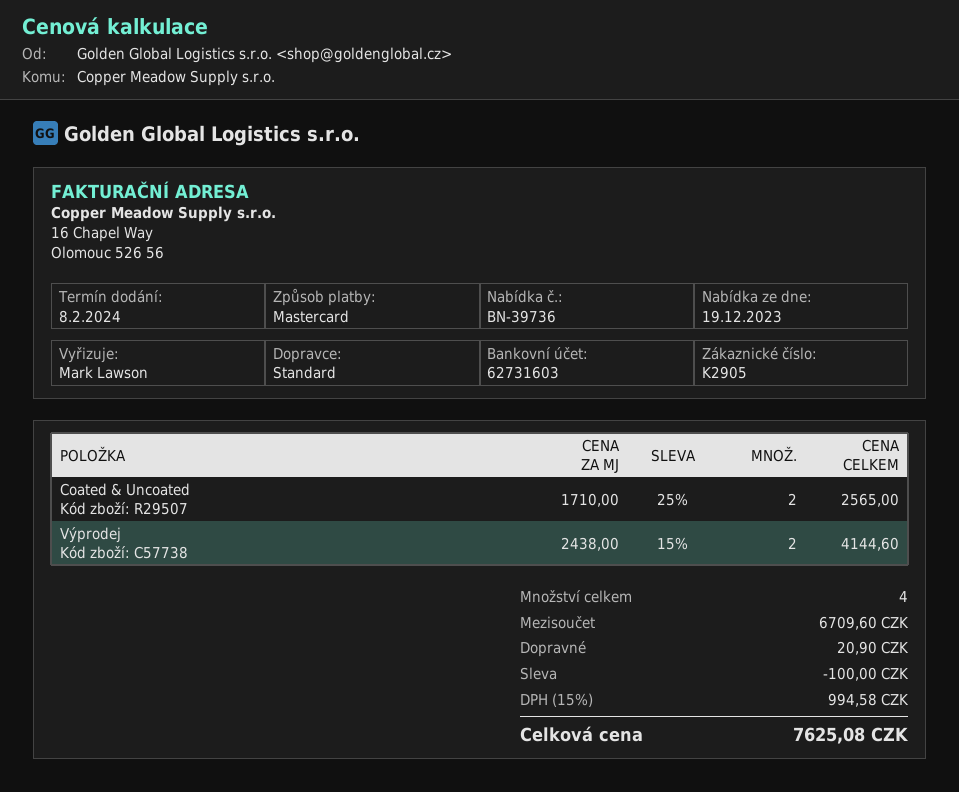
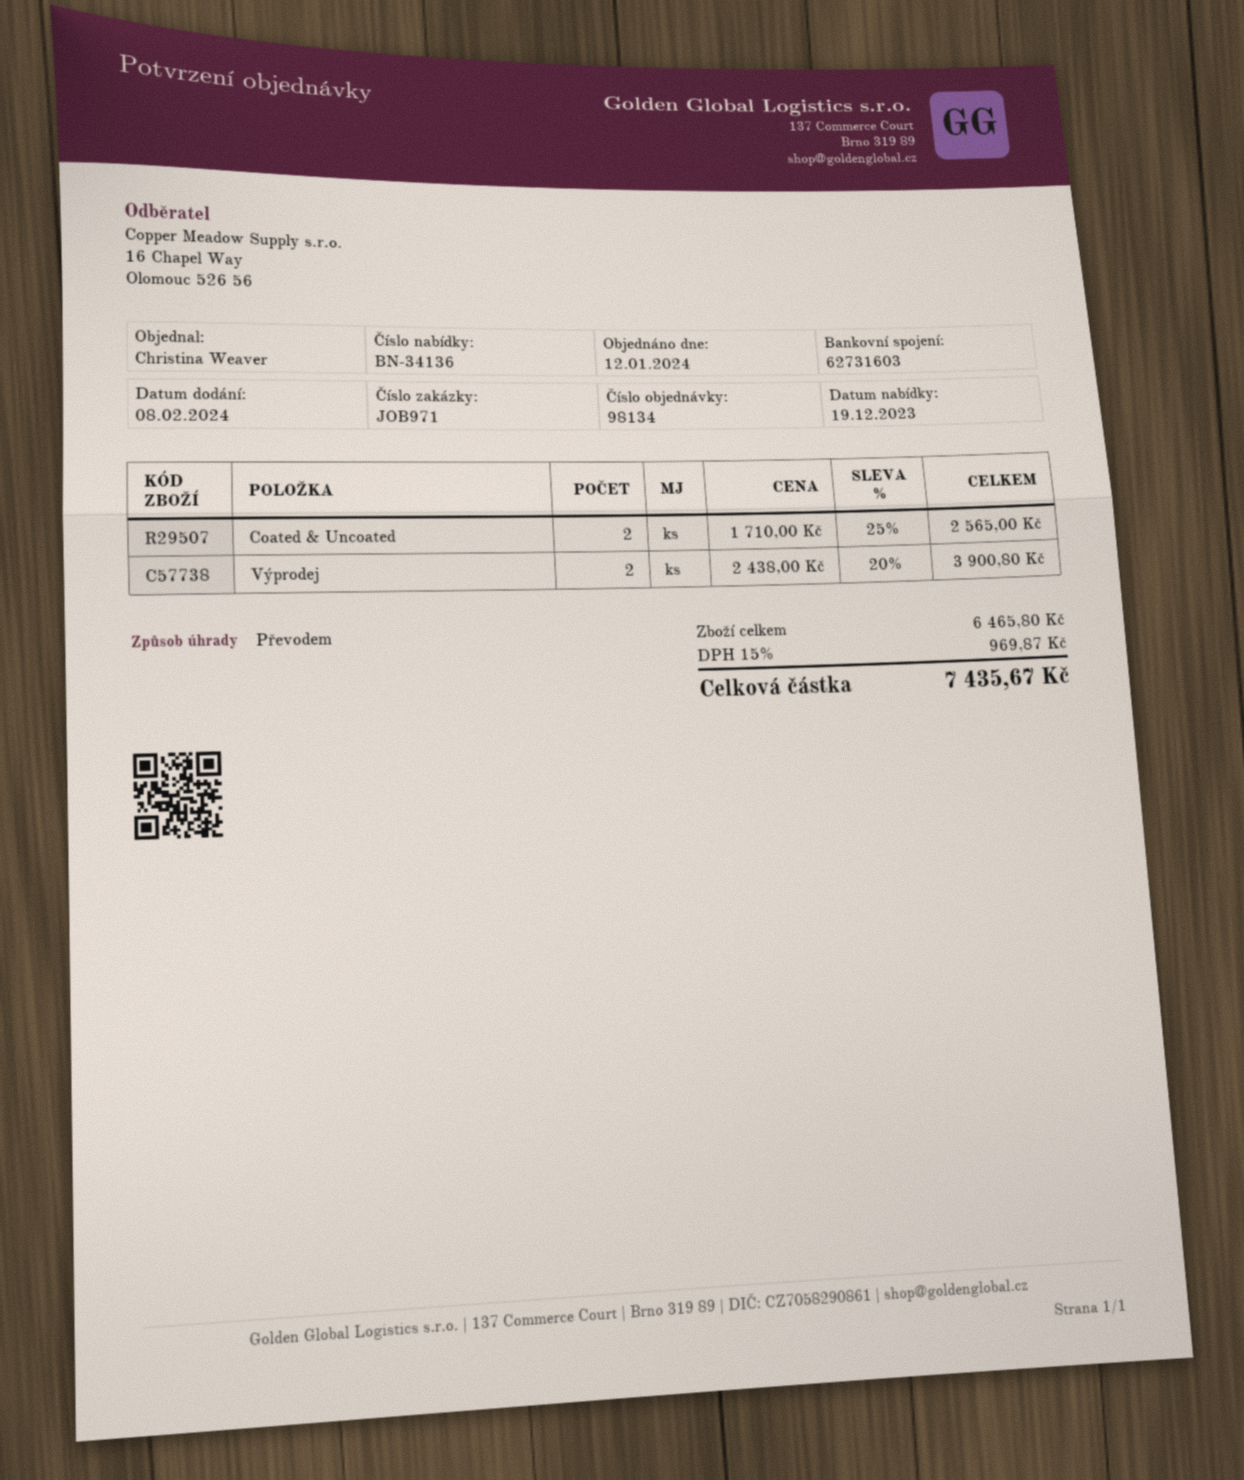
quote number: BN-39736 -> BN-34136
payment method: Mastercard -> bank transfer
Výprodej: 2 x 2438.00 - 15% = 4144.60 -> 2 x 2438.00 - 20% = 3900.80
subtotal: 6709.60 -> 6465.80
discount: 100.00 -> none
shipping: 20.90 -> none
tax: 15% = 994.58 -> 15% = 969.87
total: 7625.08 -> 7435.67

